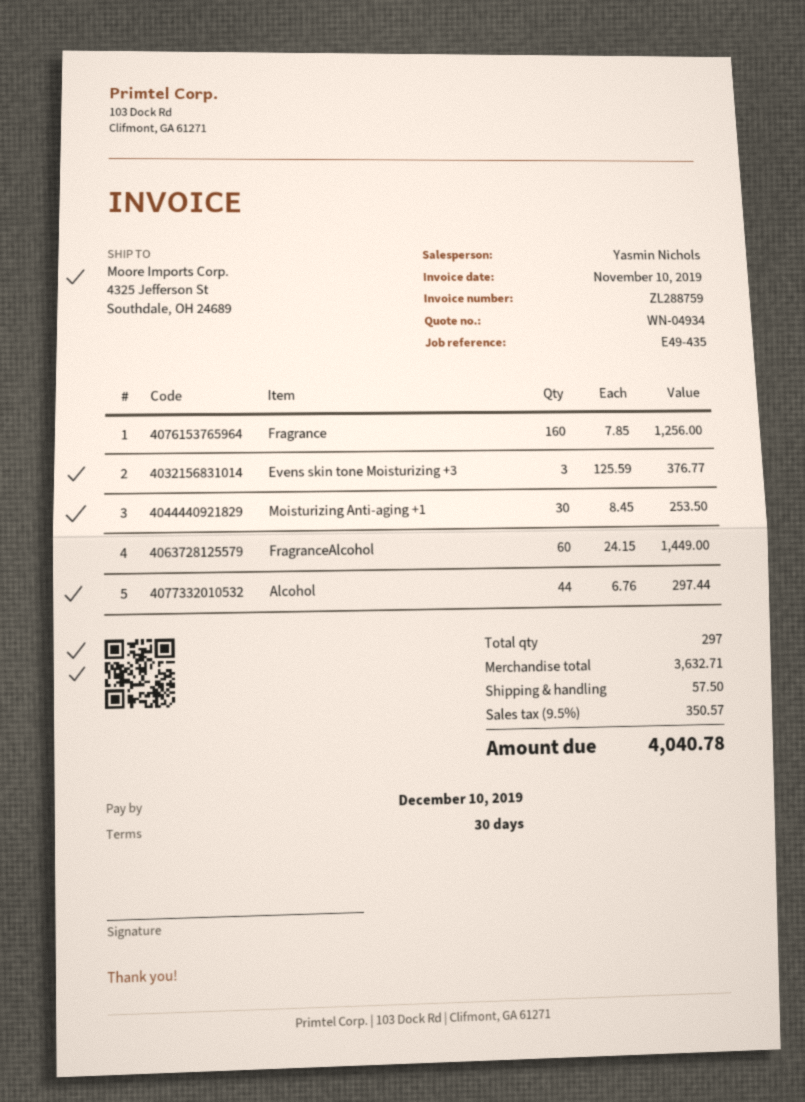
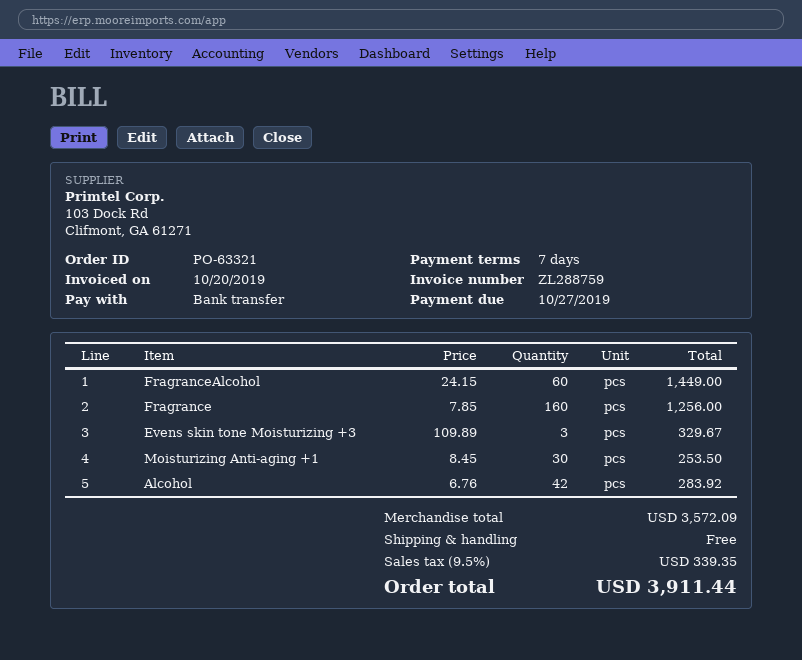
invoice date: 2019-11-10 -> 2019-10-20
payment terms: 30 days -> 7 days
due date: 2019-12-10 -> 2019-10-27
Evens skin tone Moisturizing +3: 3 x 125.59 = 376.77 -> 3 x 109.89 = 329.67
Alcohol: 44 x 6.76 = 297.44 -> 42 x 6.76 = 283.92
subtotal: 3632.71 -> 3572.09
shipping: 57.50 -> 0.00
tax: 9.5% = 350.57 -> 9.5% = 339.35
total: 4040.78 -> 3911.44

